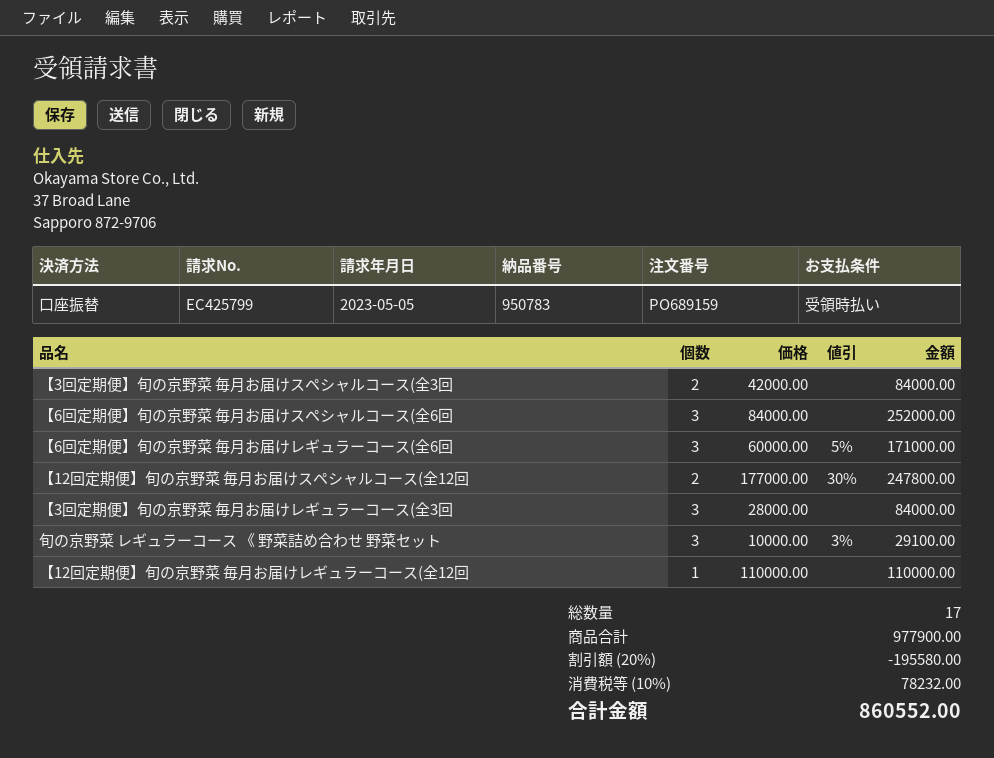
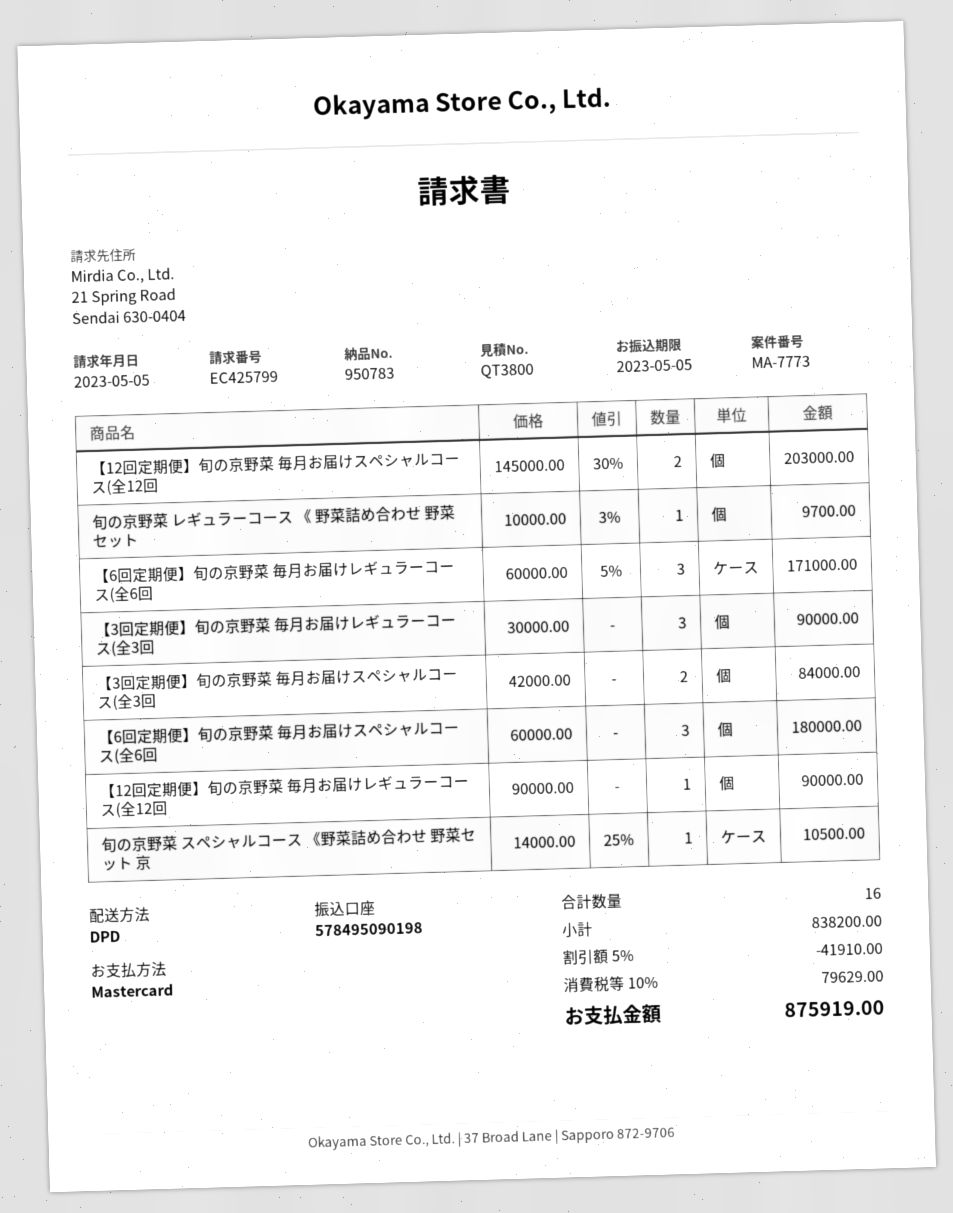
payment method: direct debit -> Mastercard
【6回定期便】旬の京野菜 毎月お届けスペシャルコース(全6回: 3 x 84000.00 = 252000.00 -> 3 x 60000.00 = 180000.00
【12回定期便】旬の京野菜 毎月お届けスペシャルコース(全12回: 2 x 177000.00 - 30% = 247800.00 -> 2 x 145000.00 - 30% = 203000.00
【3回定期便】旬の京野菜 毎月お届けレギュラーコース(全3回: 3 x 28000.00 = 84000.00 -> 3 x 30000.00 = 90000.00
旬の京野菜 レギュラーコース 《 野菜詰め合わせ 野菜セット: 3 x 10000.00 - 3% = 29100.00 -> 1 x 10000.00 - 3% = 9700.00
【12回定期便】旬の京野菜 毎月お届けレギュラーコース(全12回: 1 x 110000.00 = 110000.00 -> 1 x 90000.00 = 90000.00
旬の京野菜 スペシャルコース 《野菜詰め合わせ 野菜セット 京: none -> 1 x 14000.00 - 25% = 10500.00
total quantity: 17 -> 16
subtotal: 977900.00 -> 838200.00
discount: 20% = 195580.00 -> 5% = 41910.00
tax: 10% = 78232.00 -> 10% = 79629.00
total: 860552.00 -> 875919.00

